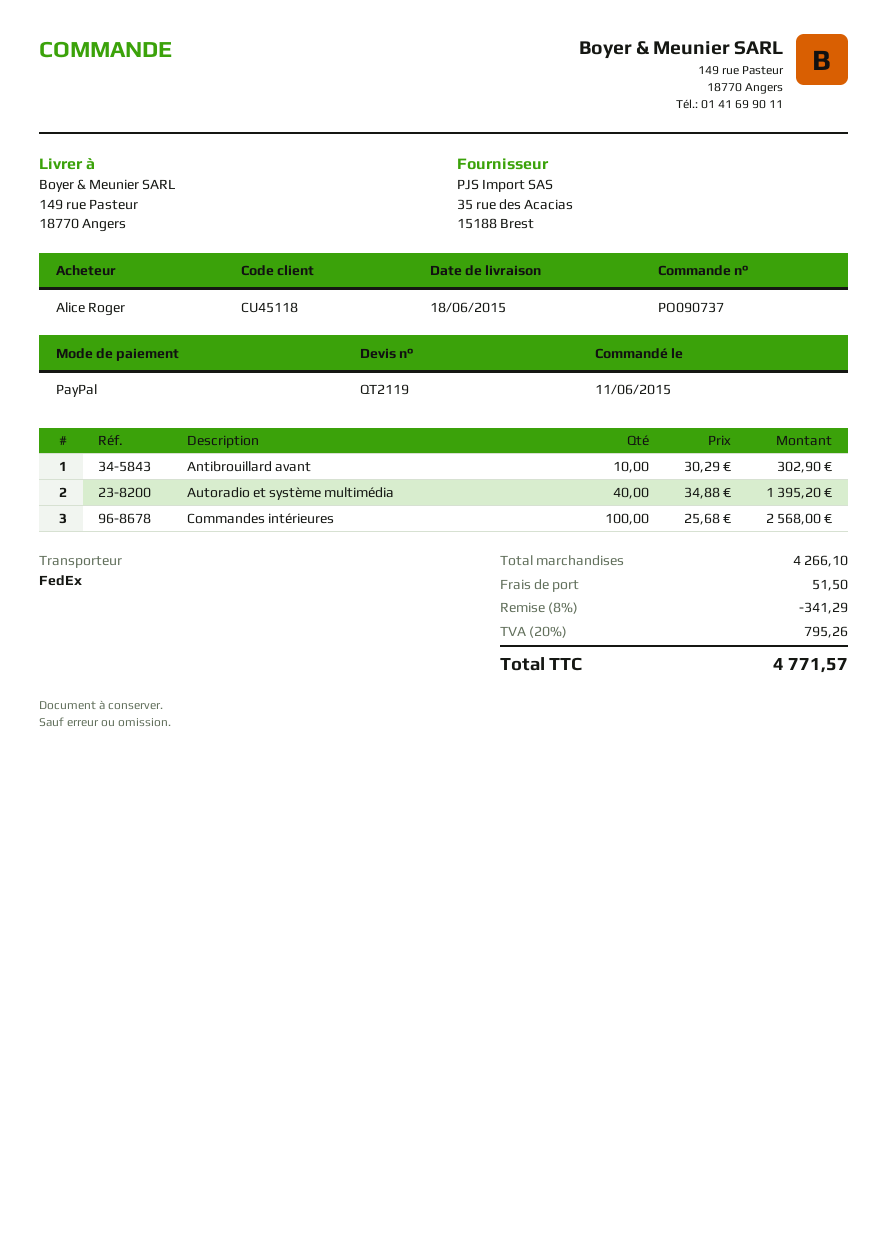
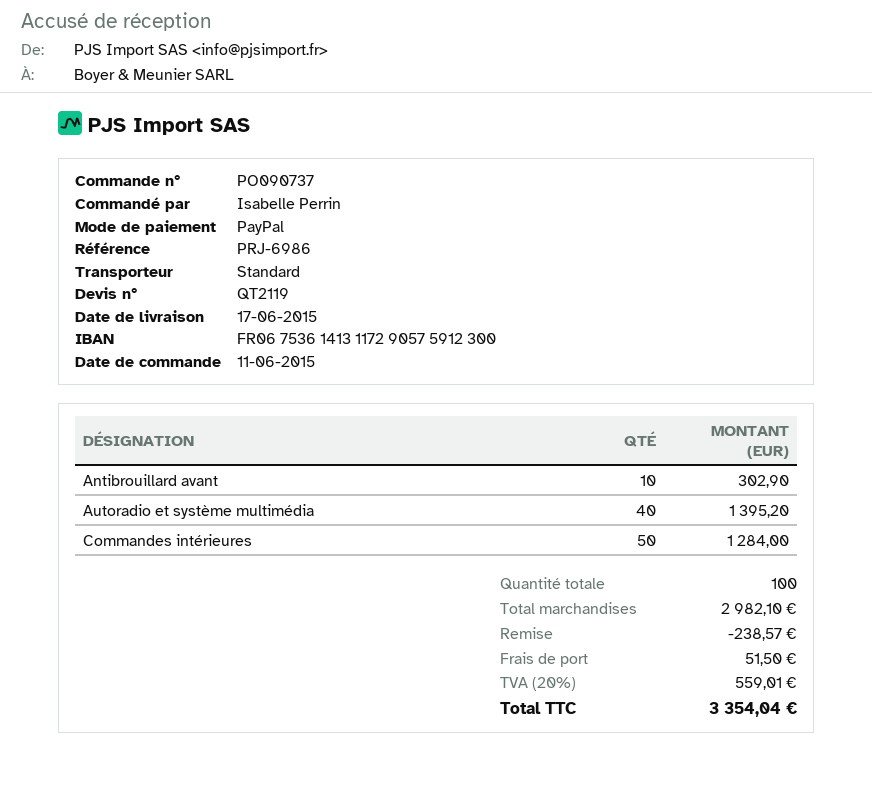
delivery date: 2015-06-18 -> 2015-06-17
ordered by: Alice Roger -> Isabelle Perrin
shipping method: FedEx -> standard
Commandes intérieures: 100 for 2568.00 -> 50 for 1284.00
subtotal: 4266.10 -> 2982.10
discount: 341.29 -> 238.57
tax: 20% = 795.26 -> 20% = 559.01
total: 4771.57 -> 3354.04

